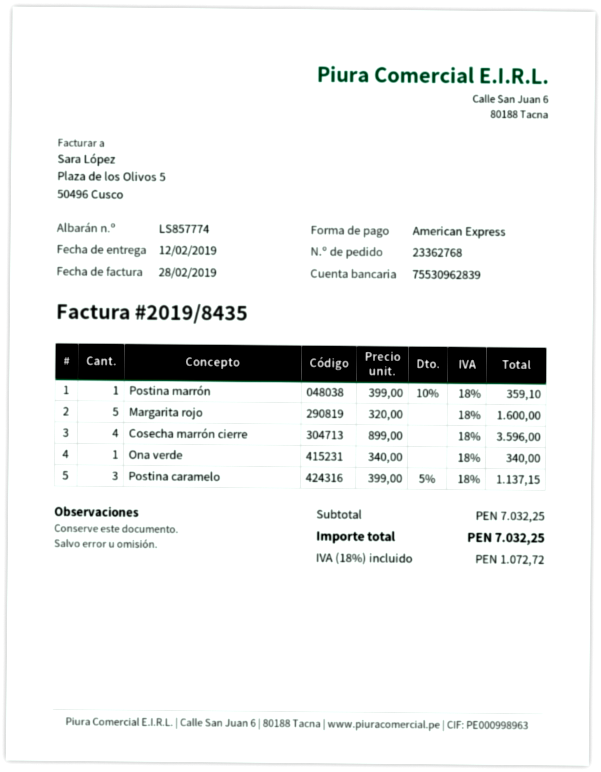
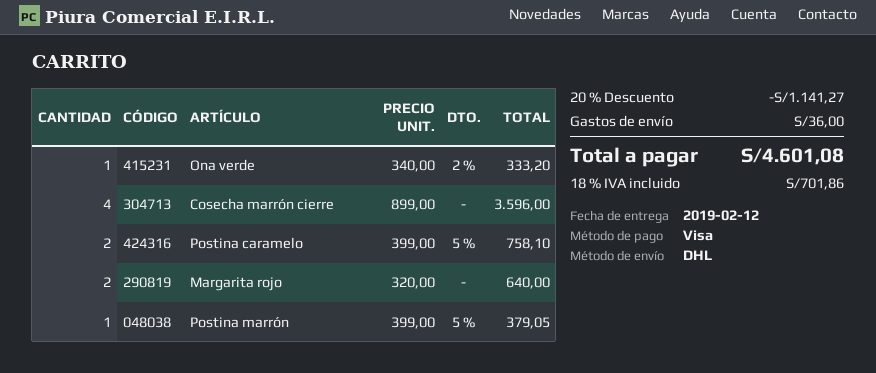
payment method: American Express -> Visa
Postina marrón: 1 x 399.00 - 10% = 359.10 -> 1 x 399.00 - 5% = 379.05
Margarita rojo: 5 x 320.00 = 1600.00 -> 2 x 320.00 = 640.00
Ona verde: 1 x 340.00 = 340.00 -> 1 x 340.00 - 2% = 333.20
Postina caramelo: 3 x 399.00 - 5% = 1137.15 -> 2 x 399.00 - 5% = 758.10
discount: none -> 20% = 1141.27
shipping: none -> 36.00
tax: 18% = 1072.72 -> 18% = 701.86
total: 7032.25 -> 4601.08

